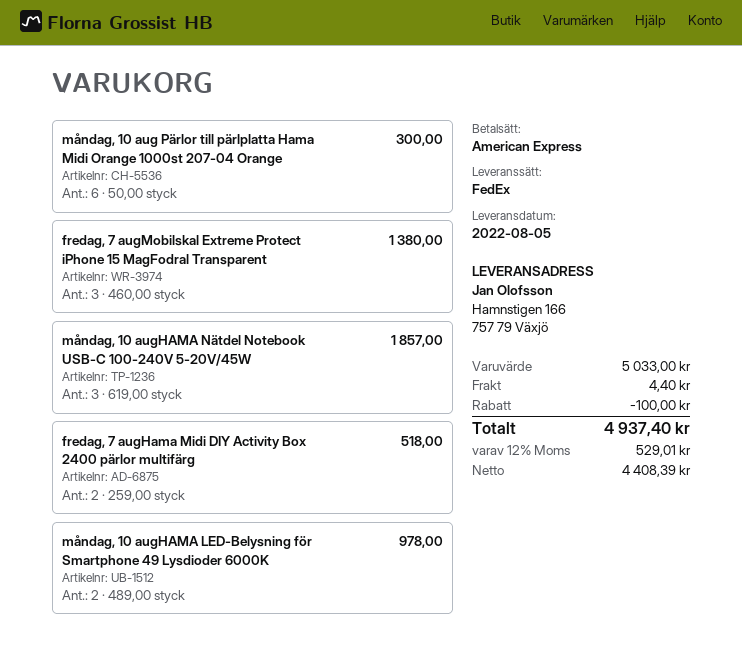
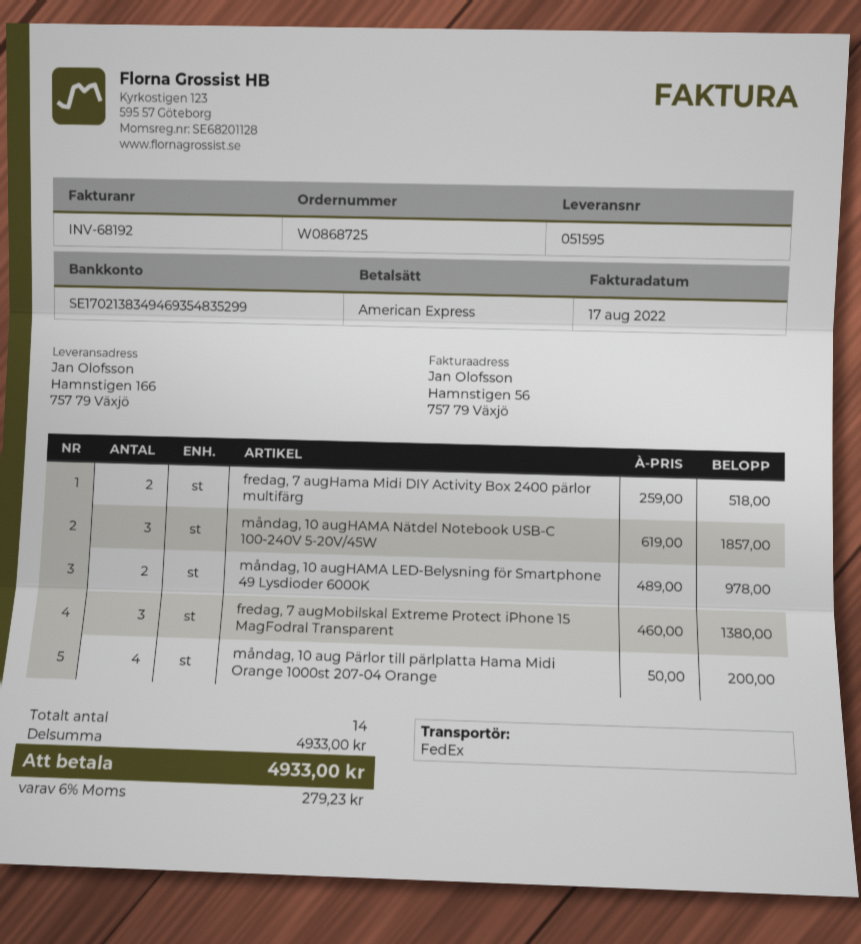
måndag, 10 aug Pärlor till pärlplatta Hama Midi Orange 1000st 207-04 Orange: 6 x 50.00 = 300.00 -> 4 x 50.00 = 200.00
subtotal: 5033.00 -> 4933.00
discount: 100.00 -> none
shipping: 4.40 -> none
tax: 12% = 529.01 -> 6% = 279.23
total: 4937.40 -> 4933.00

